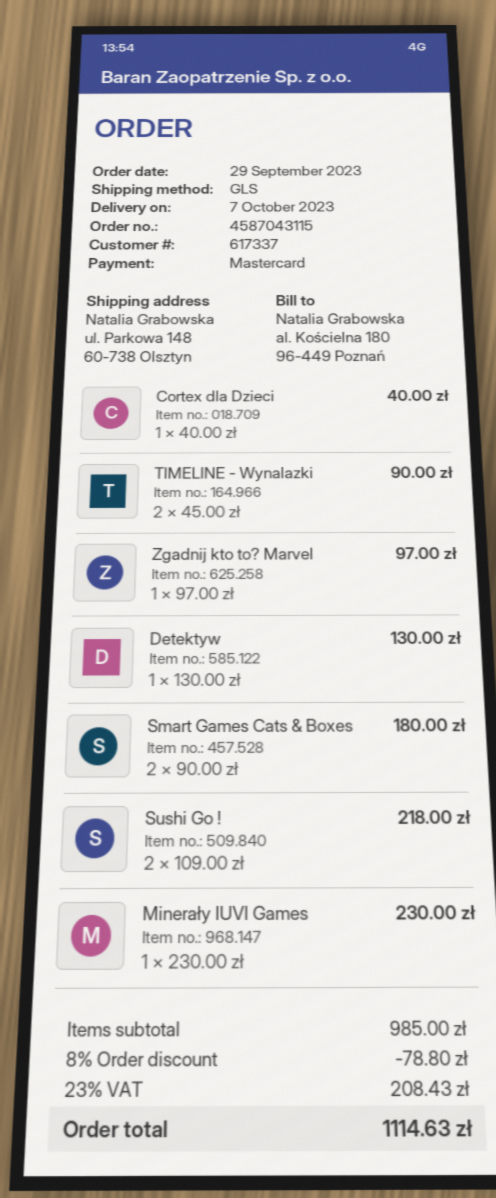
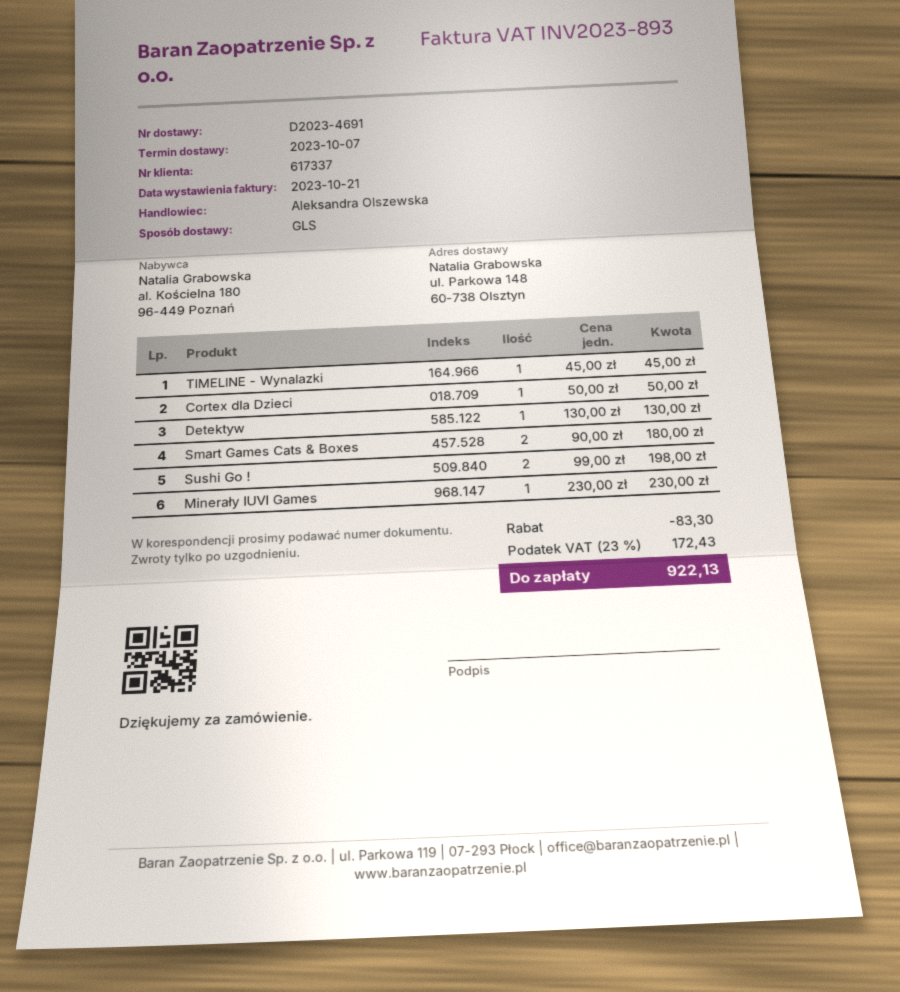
Cortex dla Dzieci: 1 x 40.00 = 40.00 -> 1 x 50.00 = 50.00
TIMELINE - Wynalazki: 2 x 45.00 = 90.00 -> 1 x 45.00 = 45.00
Zgadnij kto to? Marvel: 1 x 97.00 = 97.00 -> none
Sushi Go !: 2 x 109.00 = 218.00 -> 2 x 99.00 = 198.00
discount: 78.80 -> 83.30
tax: 23% = 208.43 -> 23% = 172.43
total: 1114.63 -> 922.13

